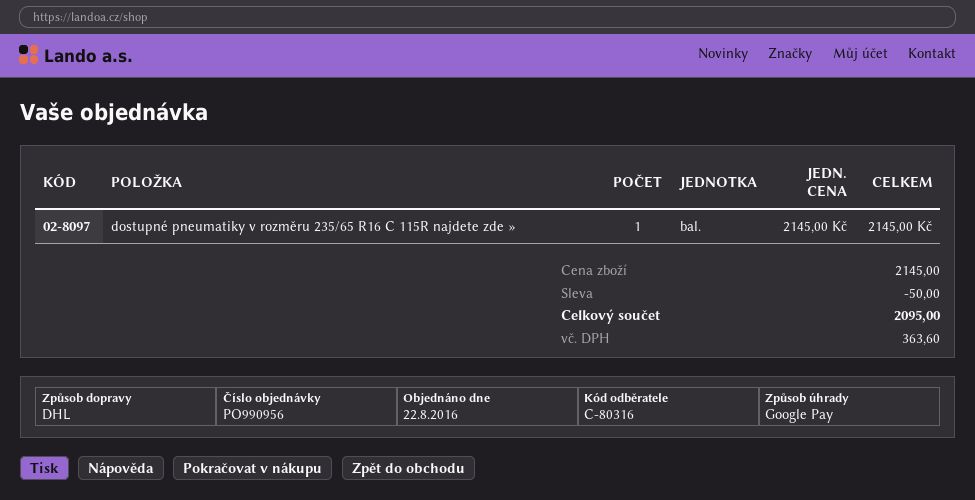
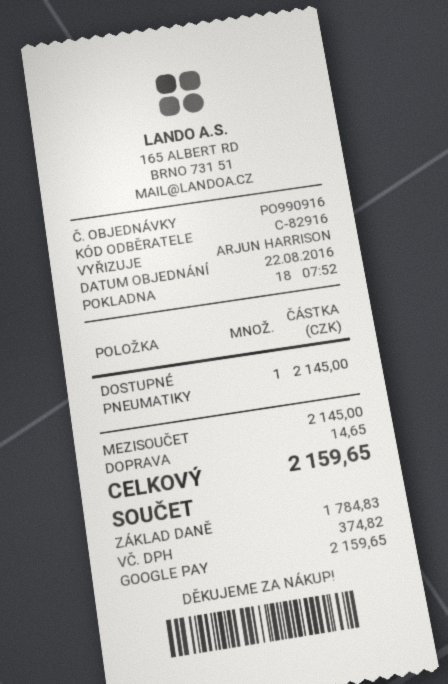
order number: PO990956 -> PO990916
customer number: C-80316 -> C-82916
discount: 50.00 -> none
shipping: none -> 14.65
tax: 363.60 -> 374.82
total: 2095.00 -> 2159.65

